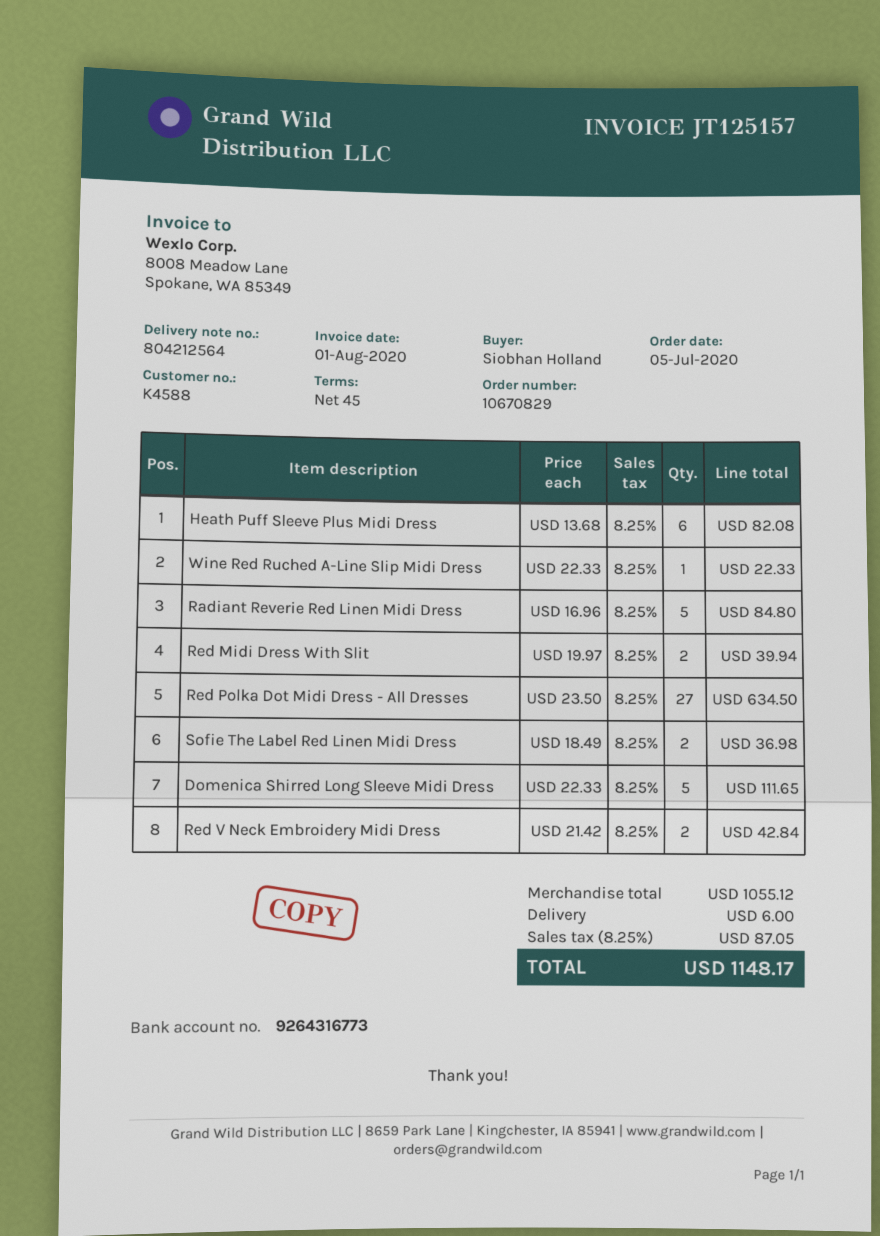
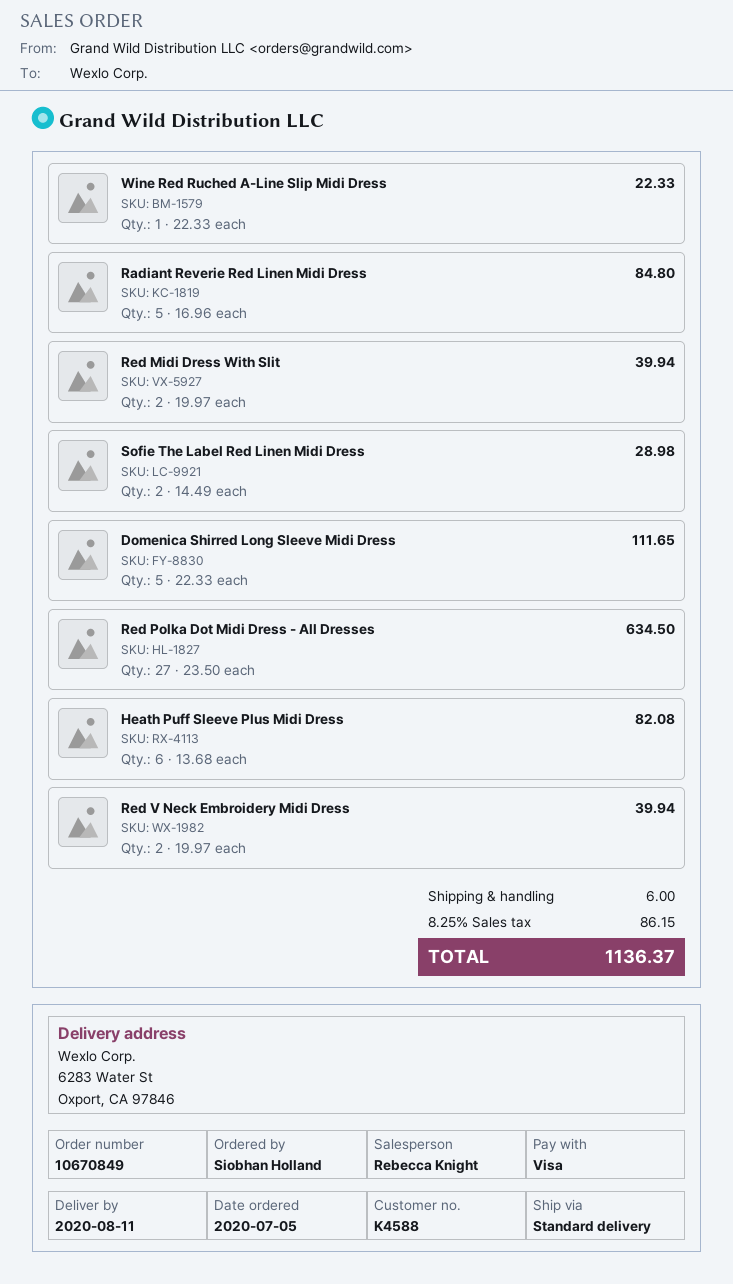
order number: 10670829 -> 10670849
Sofie The Label Red Linen Midi Dress: 2 x 18.49 = 36.98 -> 2 x 14.49 = 28.98
Red V Neck Embroidery Midi Dress: 2 x 21.42 = 42.84 -> 2 x 19.97 = 39.94
tax: 8.25% = 87.05 -> 8.25% = 86.15
total: 1148.17 -> 1136.37

